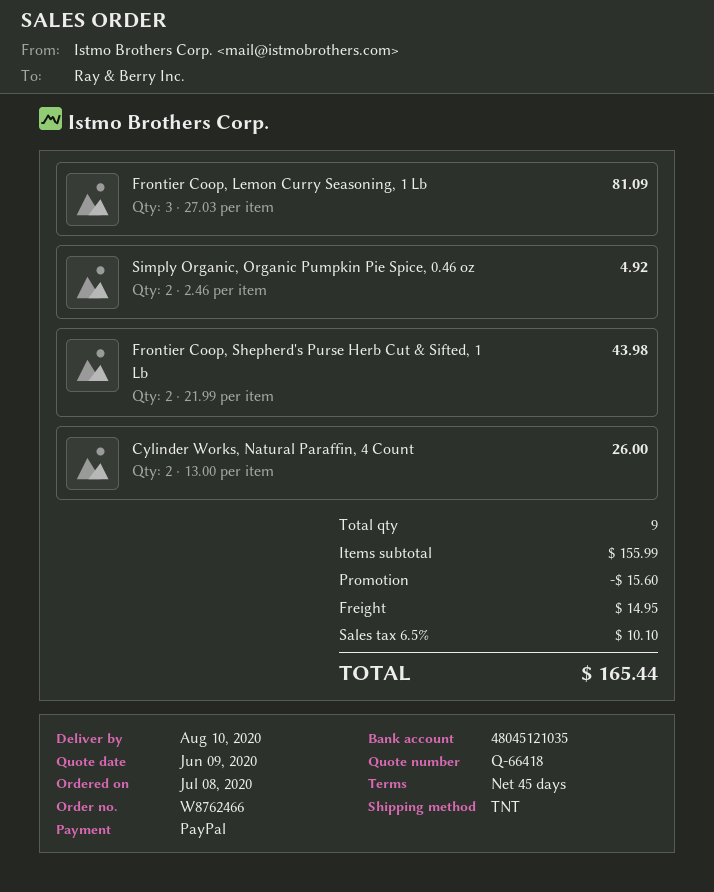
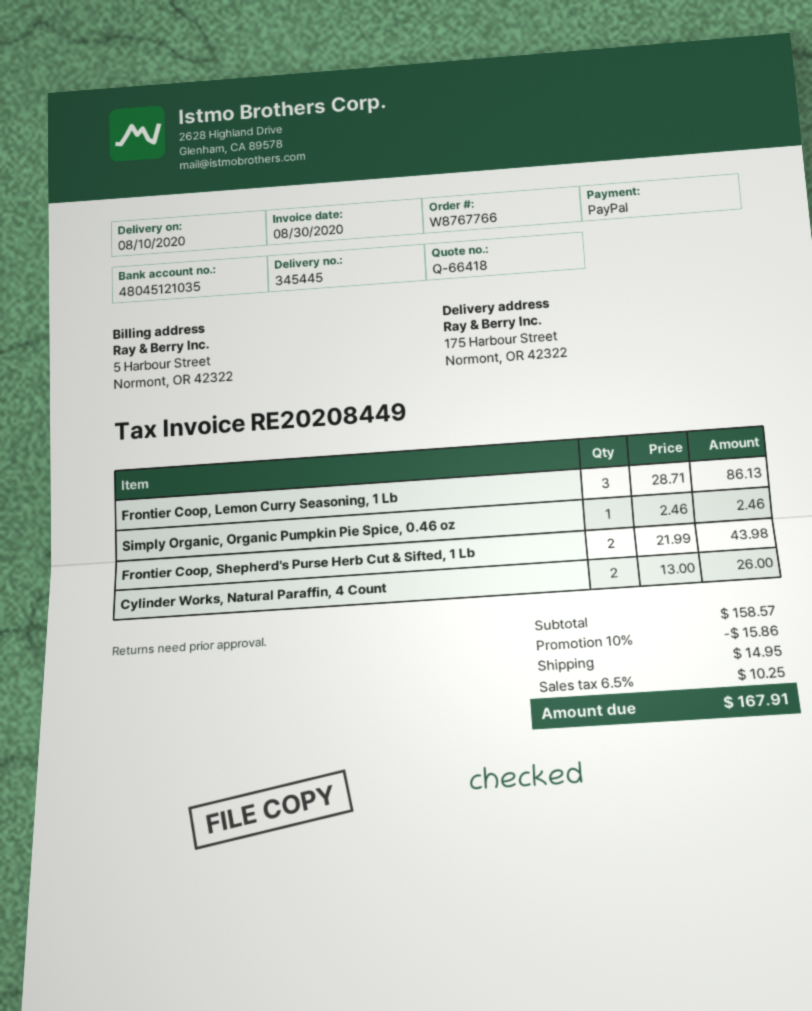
order number: W8762466 -> W8767766
Frontier Coop, Lemon Curry Seasoning, 1 Lb: 3 x 27.03 = 81.09 -> 3 x 28.71 = 86.13
Simply Organic, Organic Pumpkin Pie Spice, 0.46 oz: 2 x 2.46 = 4.92 -> 1 x 2.46 = 2.46
subtotal: 155.99 -> 158.57
discount: 15.60 -> 15.86
tax: 6.5% = 10.10 -> 6.5% = 10.25
total: 165.44 -> 167.91

